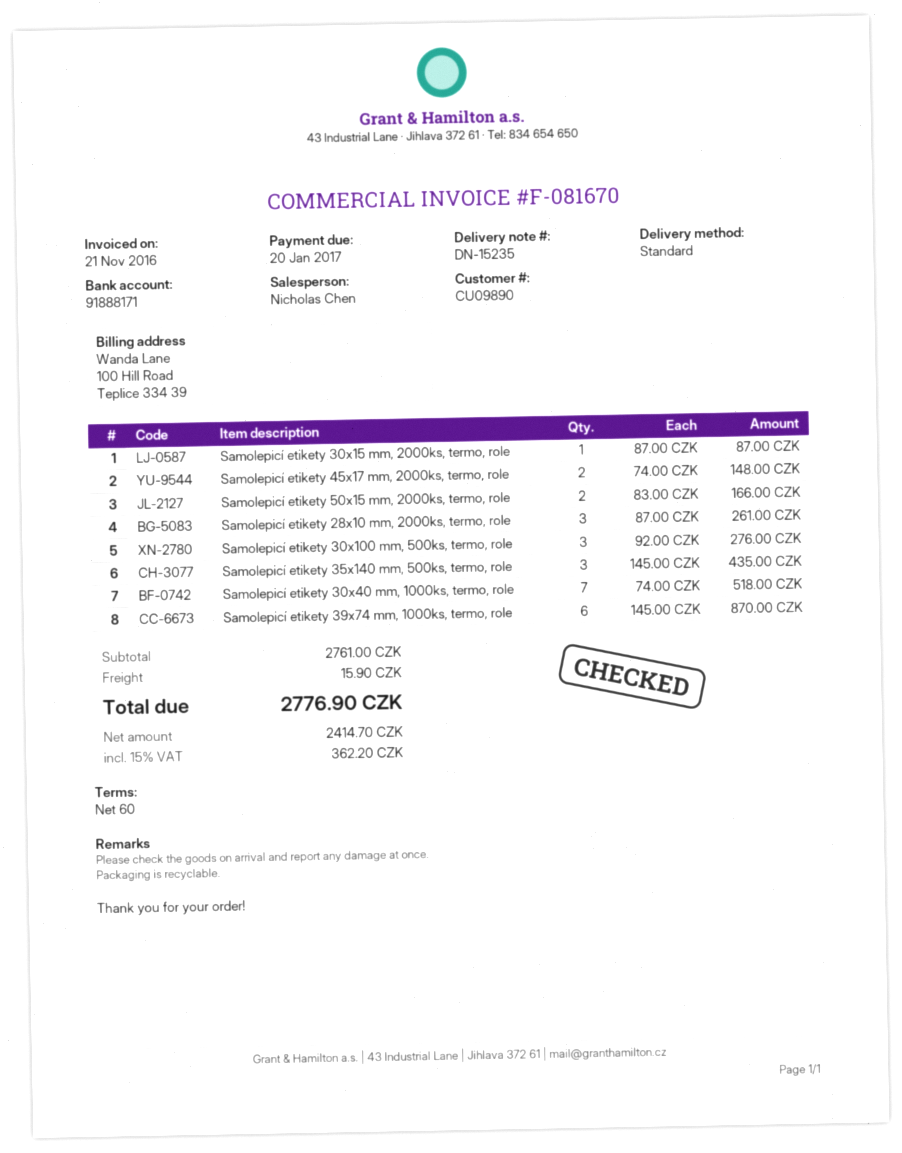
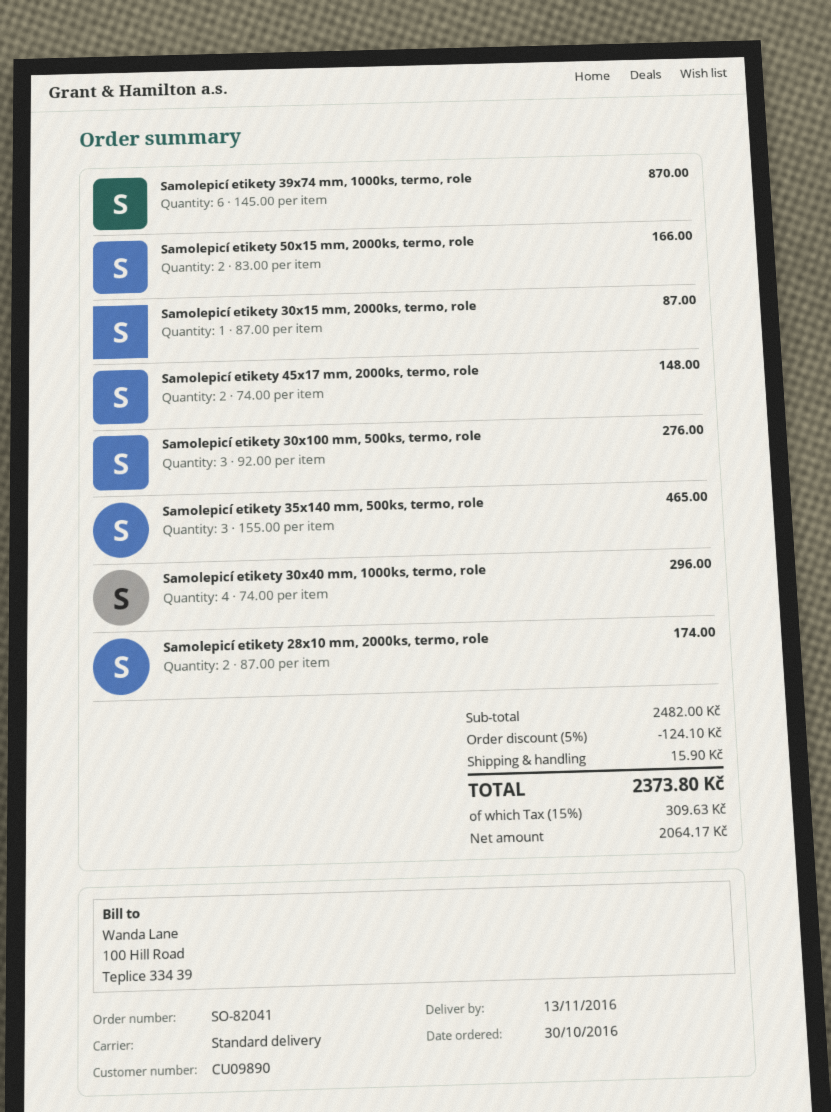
Samolepicí etikety 28x10 mm, 2000ks, termo, role: 3 x 87.00 = 261.00 -> 2 x 87.00 = 174.00
Samolepicí etikety 35x140 mm, 500ks, termo, role: 3 x 145.00 = 435.00 -> 3 x 155.00 = 465.00
Samolepicí etikety 30x40 mm, 1000ks, termo, role: 7 x 74.00 = 518.00 -> 4 x 74.00 = 296.00
subtotal: 2761.00 -> 2482.00
discount: none -> 5% = 124.10
net: 2414.70 -> 2064.17
tax: 15% = 362.20 -> 15% = 309.63
total: 2776.90 -> 2373.80

